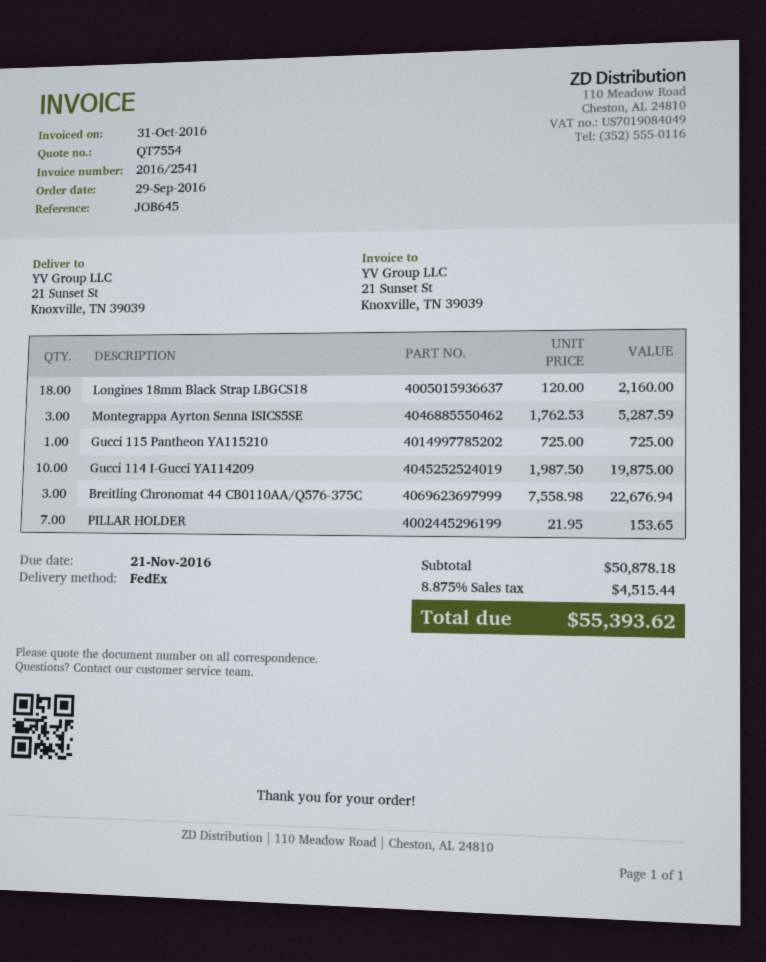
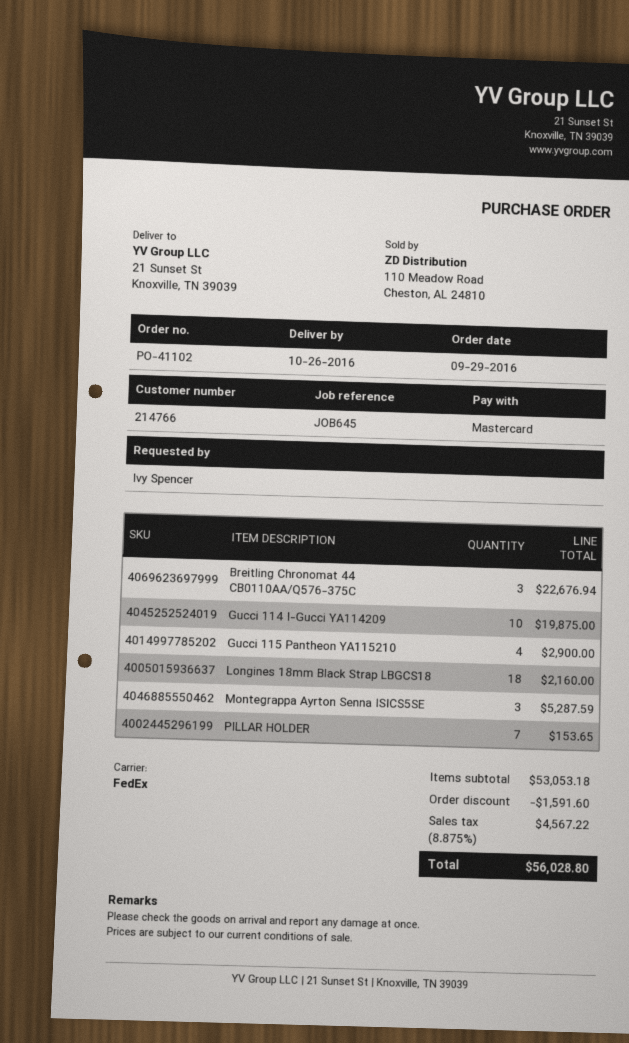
Gucci 115 Pantheon YA115210: 1 for 725.00 -> 4 for 2900.00
subtotal: 50878.18 -> 53053.18
discount: none -> 1591.60
tax: 8.875% = 4515.44 -> 8.875% = 4567.22
total: 55393.62 -> 56028.80

